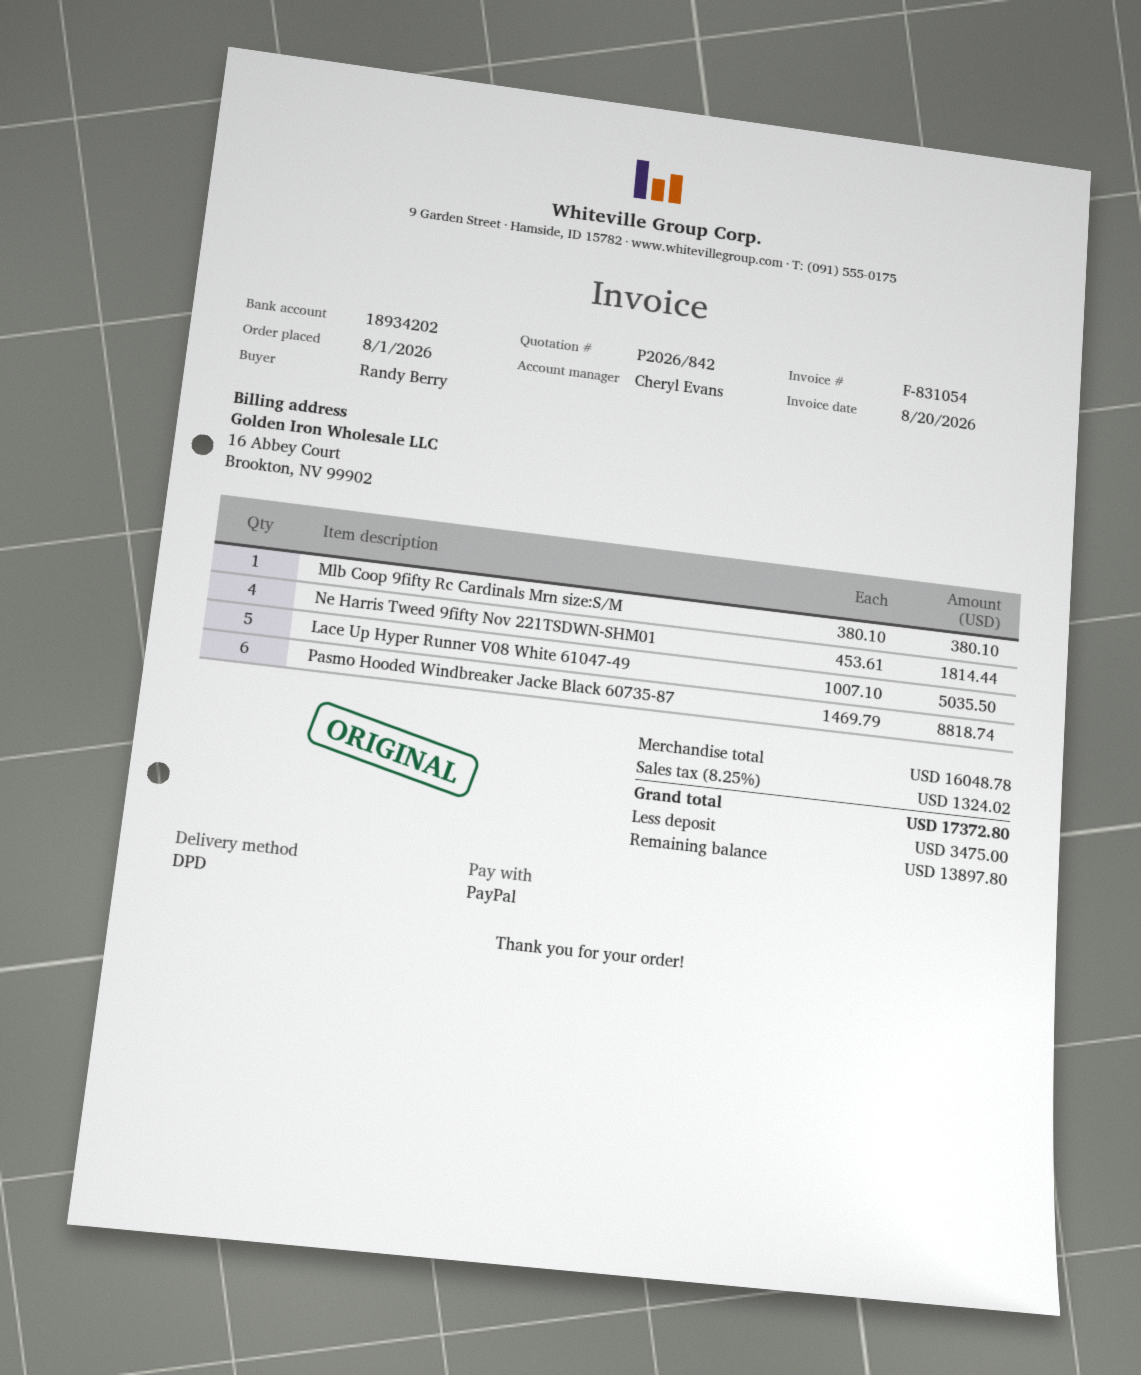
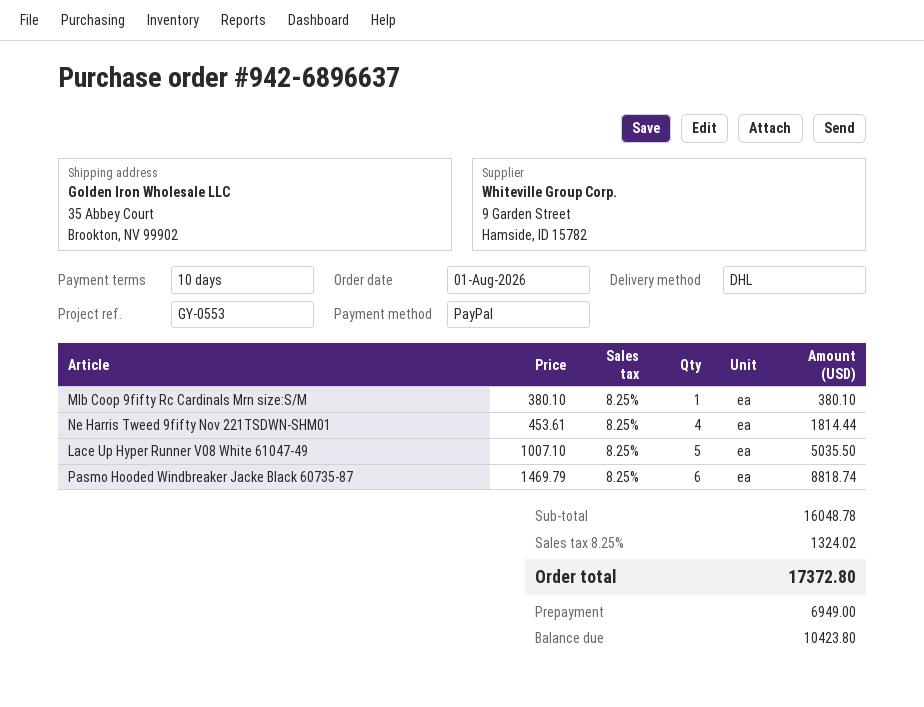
shipping method: DPD -> DHL
deposit: 3475.00 -> 6949.00
balance: 13897.80 -> 10423.80

